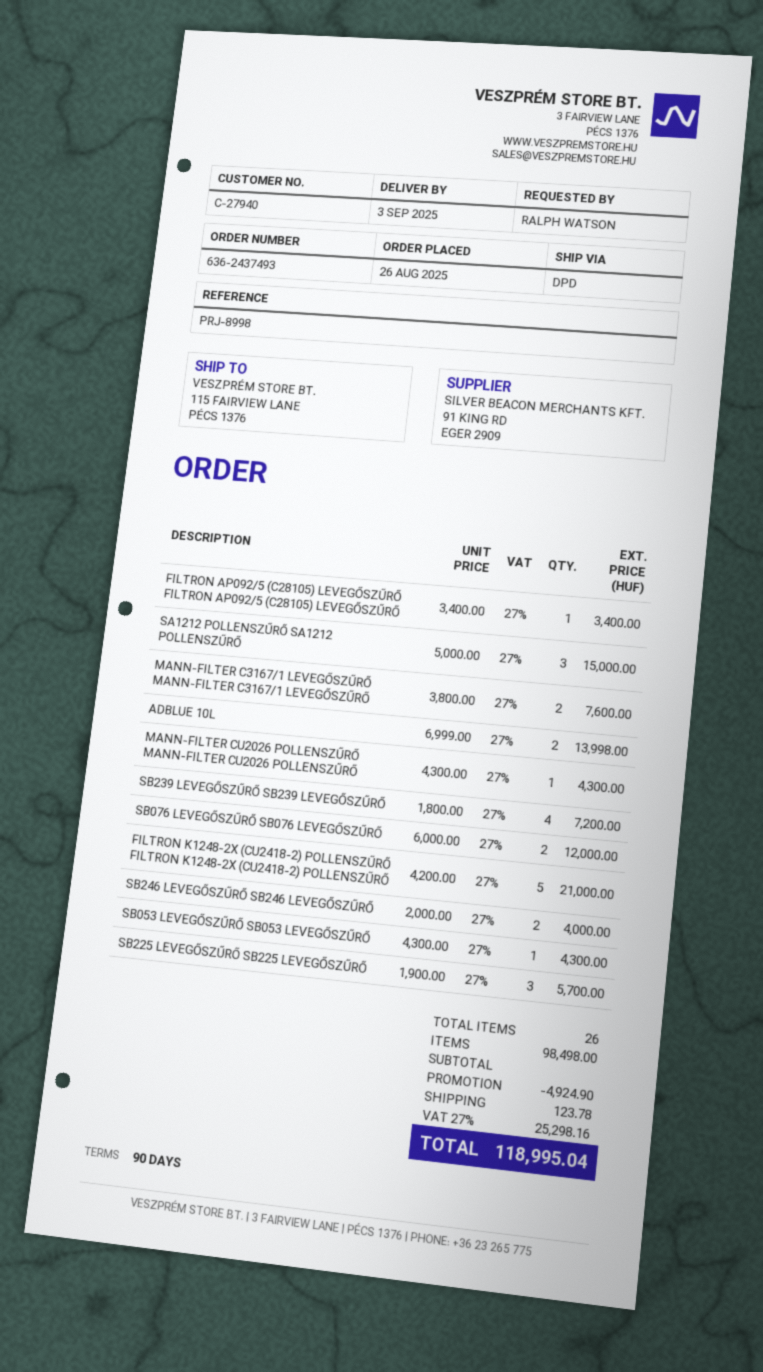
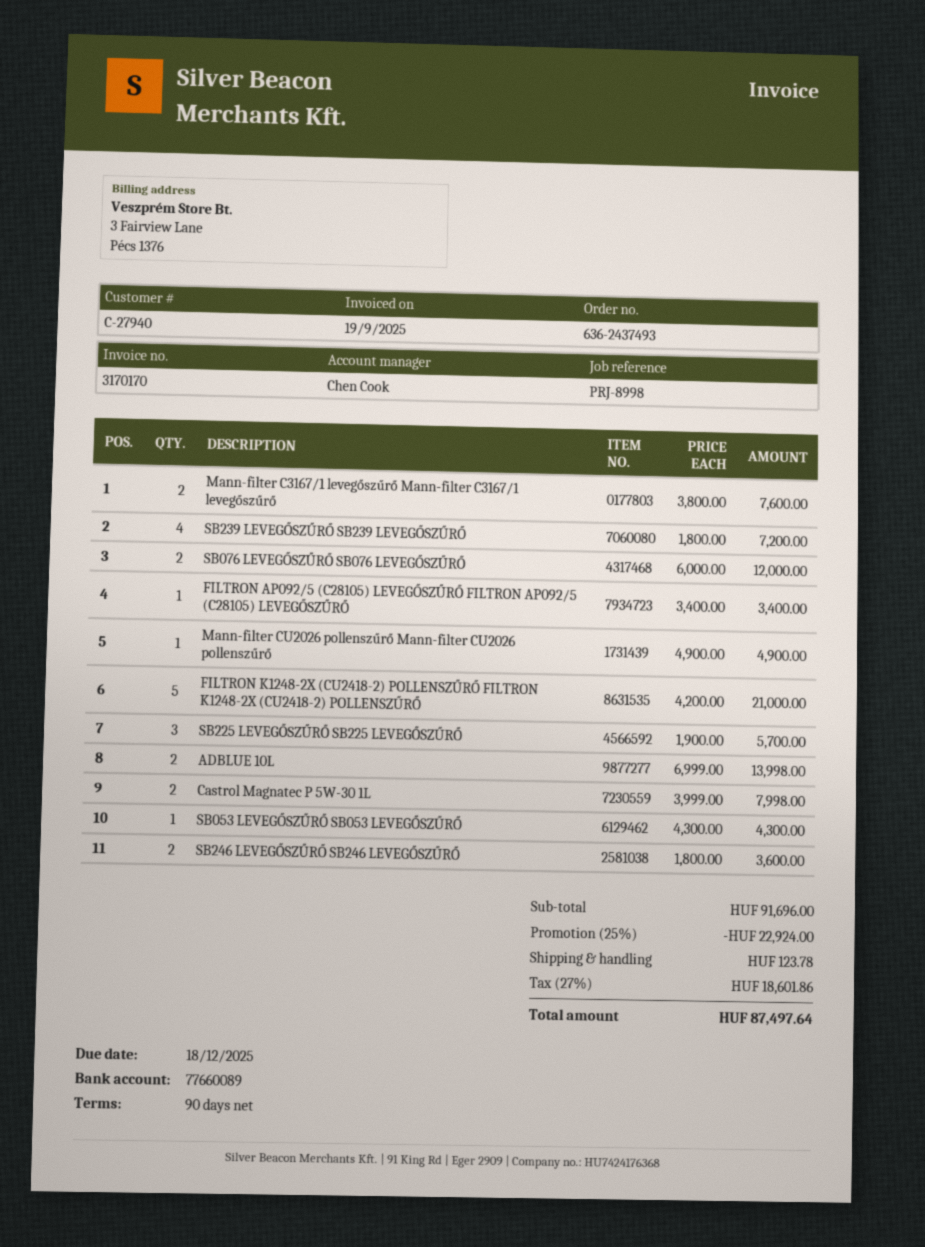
SA1212 POLLENSZŰRŐ SA1212 POLLENSZŰRŐ: 3 x 5000.00 = 15000.00 -> none
MANN-FILTER CU2026 POLLENSZŰRŐ MANN-FILTER CU2026 POLLENSZŰRŐ: 1 x 4300.00 = 4300.00 -> 1 x 4900.00 = 4900.00
SB246 LEVEGŐSZŰRŐ SB246 LEVEGŐSZŰRŐ: 2 x 2000.00 = 4000.00 -> 2 x 1800.00 = 3600.00
Castrol Magnatec P 5W-30 1L: none -> 2 x 3999.00 = 7998.00
subtotal: 98498.00 -> 91696.00
discount: 4924.90 -> 22924.00
tax: 27% = 25298.16 -> 27% = 18601.86
total: 118995.04 -> 87497.64

